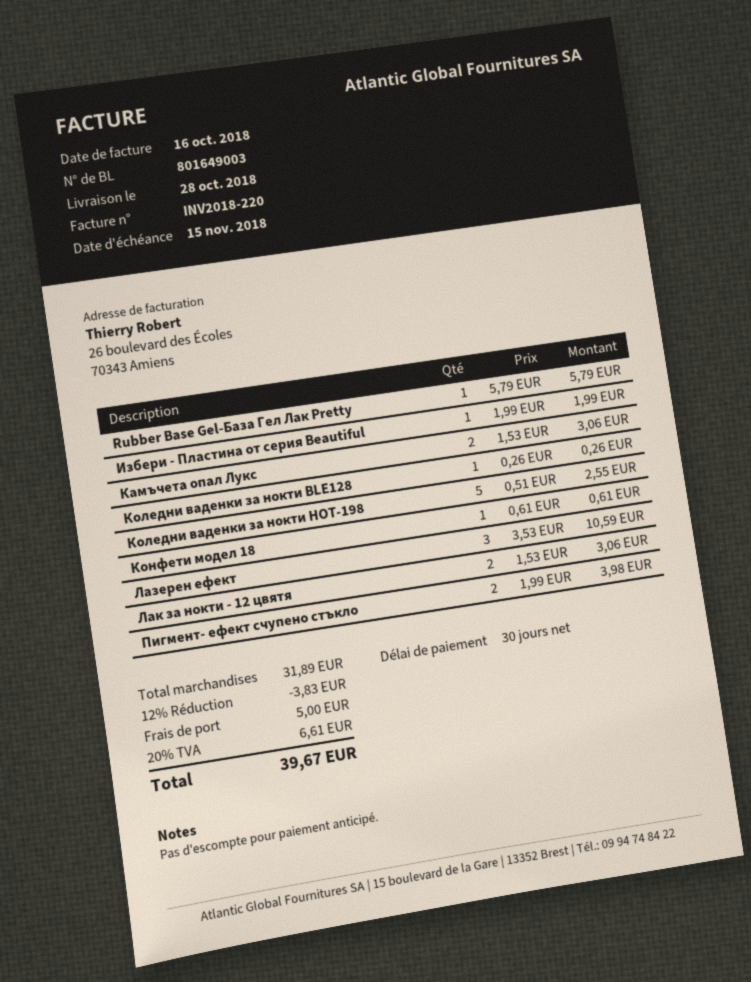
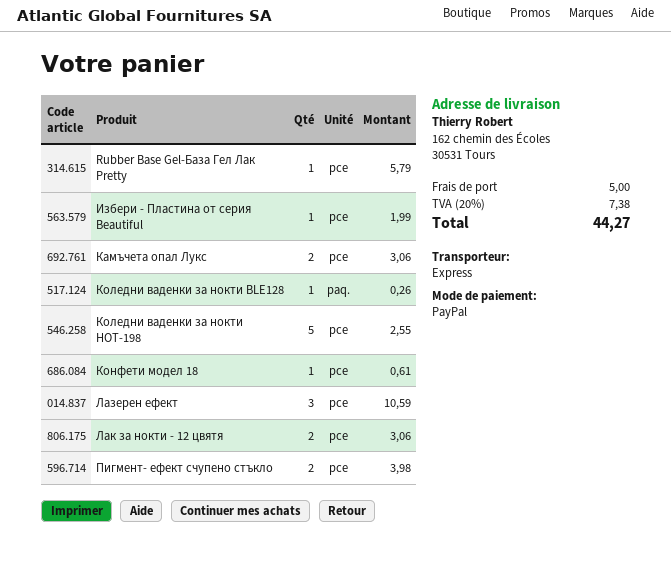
discount: 12% = 3.83 -> none
tax: 20% = 6.61 -> 20% = 7.38
total: 39.67 -> 44.27

